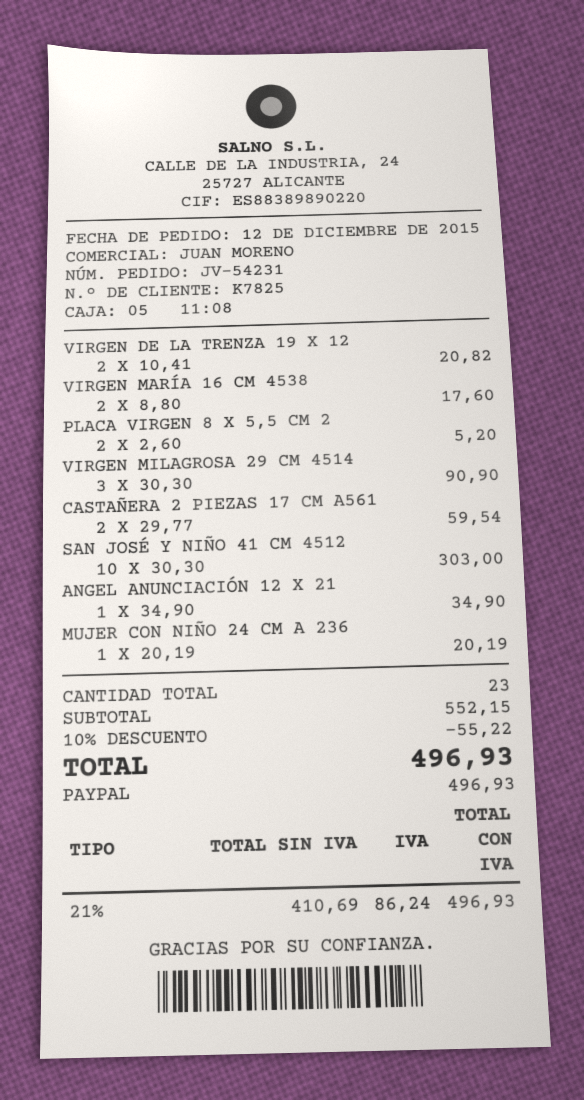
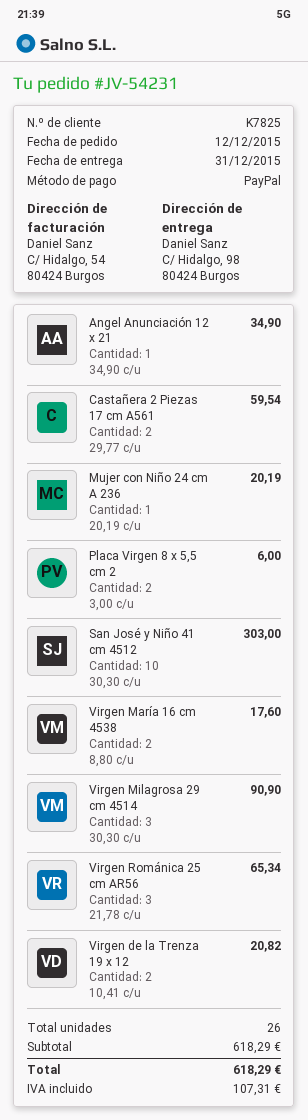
PLACA VIRGEN 8 X 5,5 CM 2: 2 x 2.60 = 5.20 -> 2 x 3.00 = 6.00
Virgen Románica 25 cm AR56: none -> 3 x 21.78 = 65.34
total quantity: 23 -> 26
subtotal: 552.15 -> 618.29
discount: 10% = 55.22 -> none
tax: 86.24 -> 107.31
total: 496.93 -> 618.29

